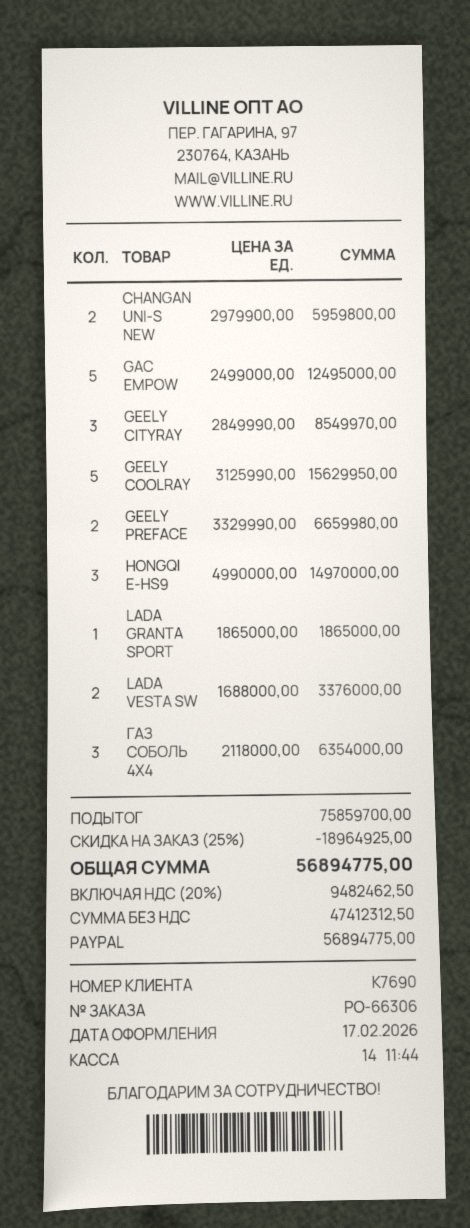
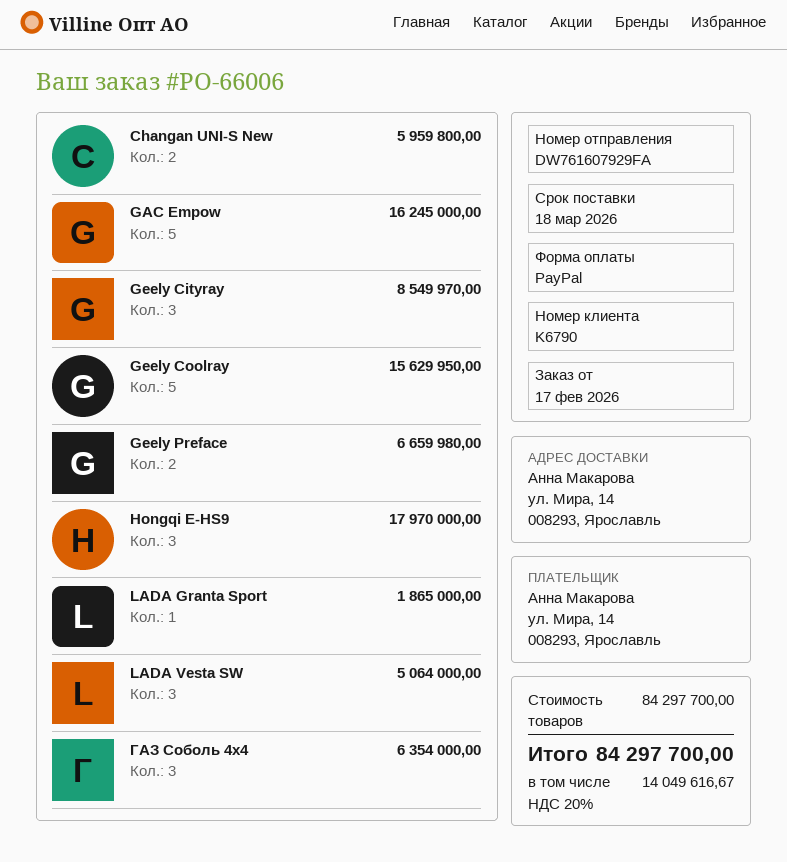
order number: PO-66306 -> PO-66006
customer number: K7690 -> K6790
GAC EMPOW: 5 for 12495000.00 -> 5 for 16245000.00
HONGQI E-HS9: 3 for 14970000.00 -> 3 for 17970000.00
LADA VESTA SW: 2 for 3376000.00 -> 3 for 5064000.00
subtotal: 75859700.00 -> 84297700.00
discount: 25% = 18964925.00 -> none
tax: 20% = 9482462.50 -> 20% = 14049616.67
total: 56894775.00 -> 84297700.00

